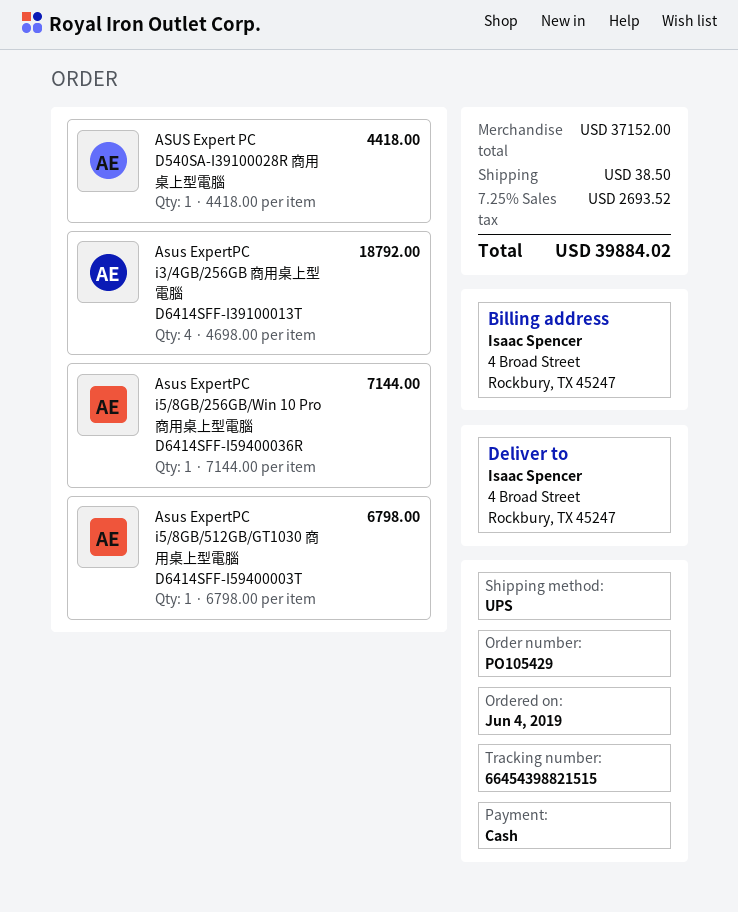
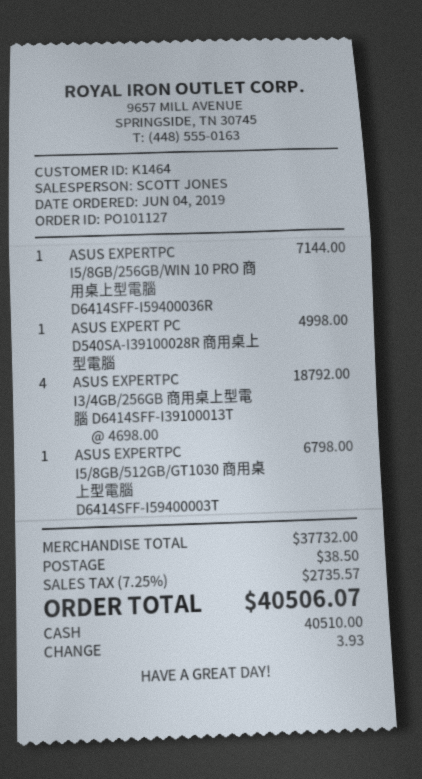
order number: PO105429 -> PO101127
ASUS Expert PC D540SA-I39100028R 商用桌上型電腦: 1 x 4418.00 = 4418.00 -> 1 x 4998.00 = 4998.00
subtotal: 37152.00 -> 37732.00
tax: 7.25% = 2693.52 -> 7.25% = 2735.57
total: 39884.02 -> 40506.07

